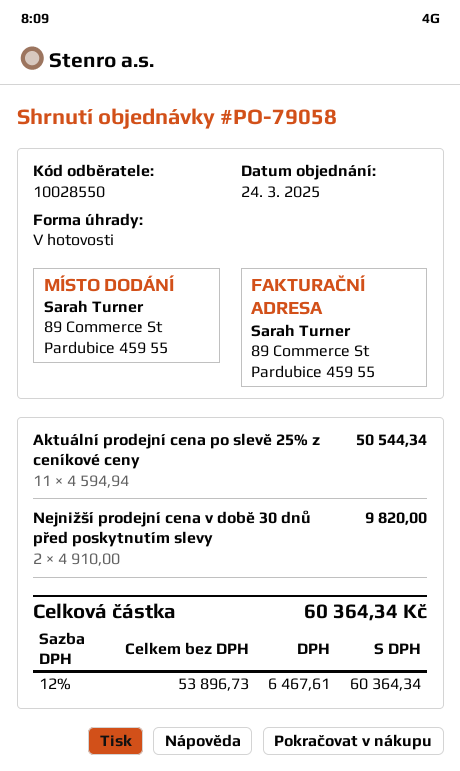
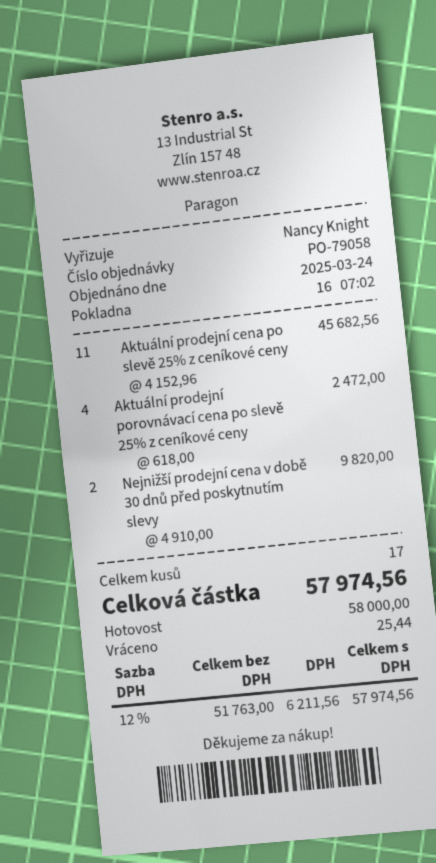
Aktuální prodejní cena po slevě 25% z ceníkové ceny: 11 x 4594.94 = 50544.34 -> 11 x 4152.96 = 45682.56
Aktuální prodejní porovnávací cena po slevě 25% z ceníkové ceny: none -> 4 x 618.00 = 2472.00
net: 53896.73 -> 51763.00
tax: 12% = 6467.61 -> 12% = 6211.56
total: 60364.34 -> 57974.56

